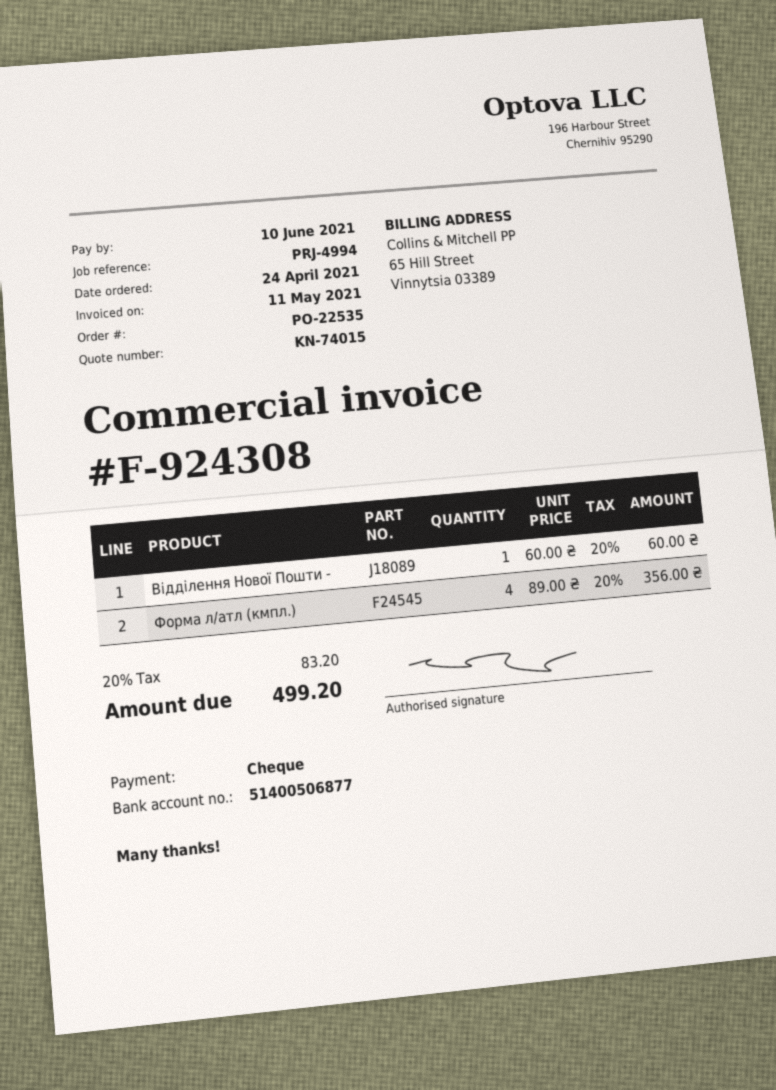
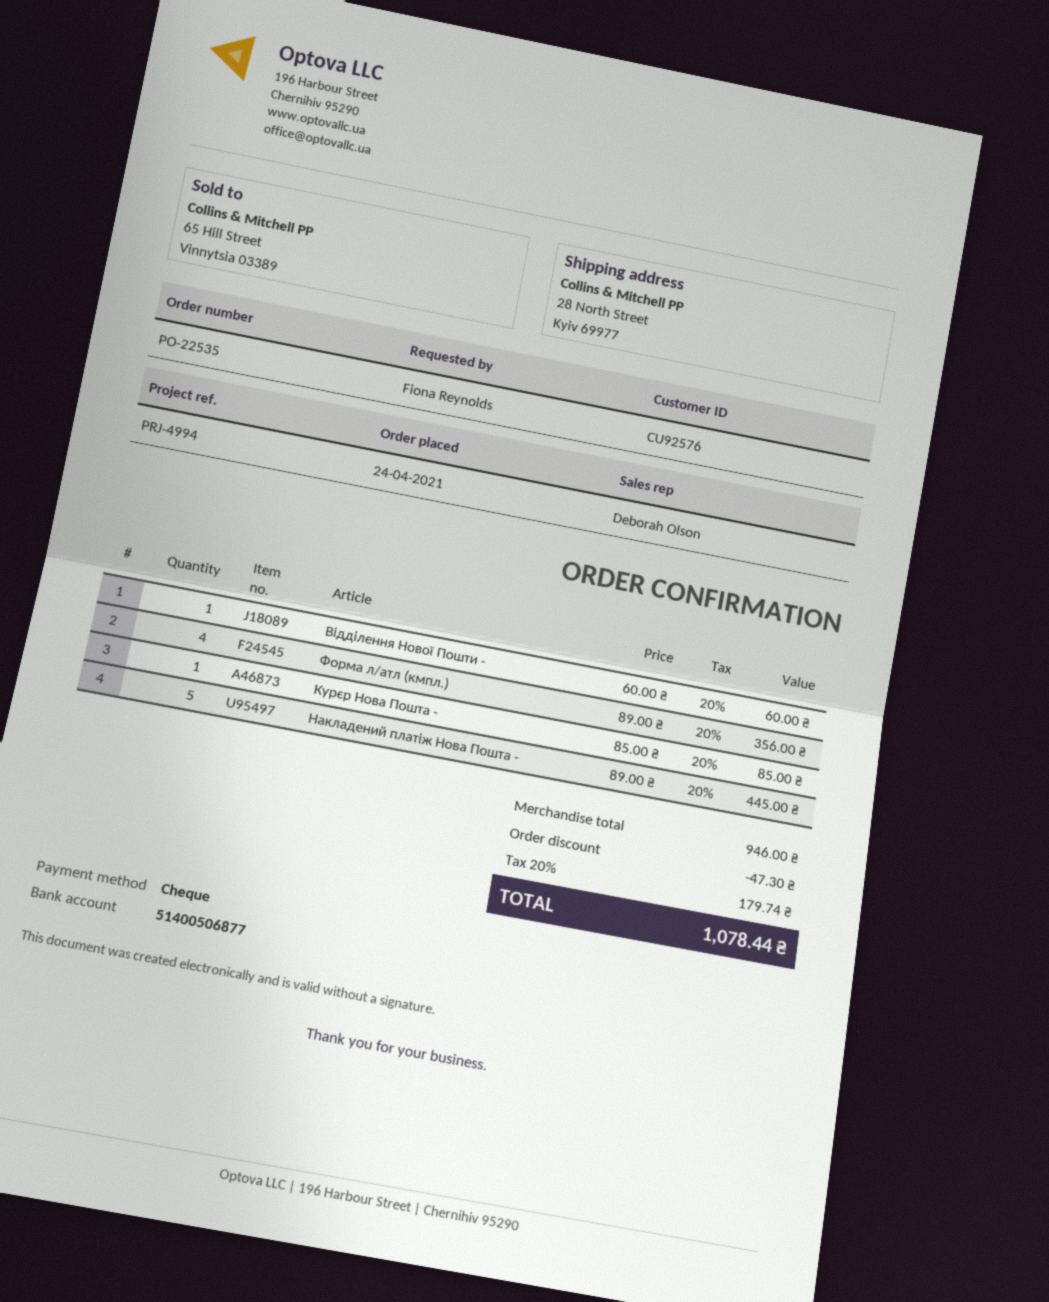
Курєр Нова Пошта -: none -> 1 x 85.00 = 85.00
Накладений платіж Нова Пошта -: none -> 5 x 89.00 = 445.00
discount: none -> 47.30
tax: 20% = 83.20 -> 20% = 179.74
total: 499.20 -> 1078.44

